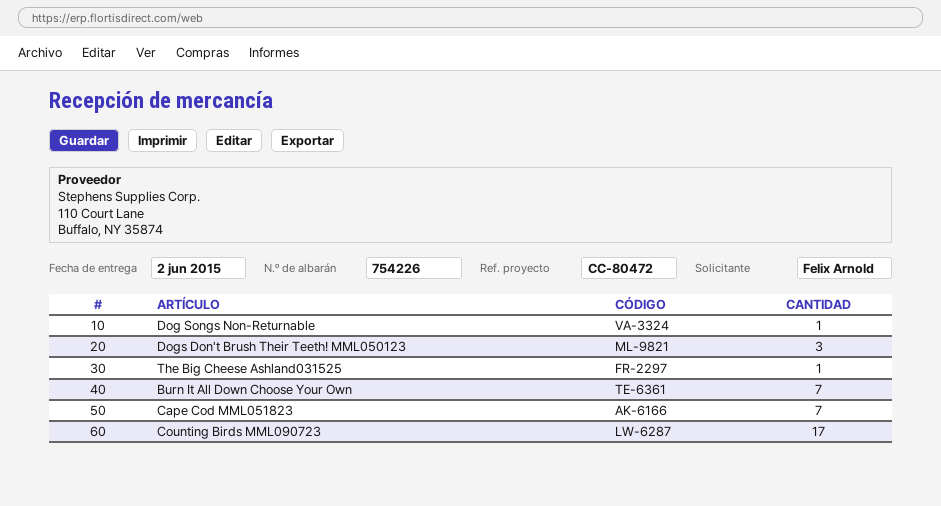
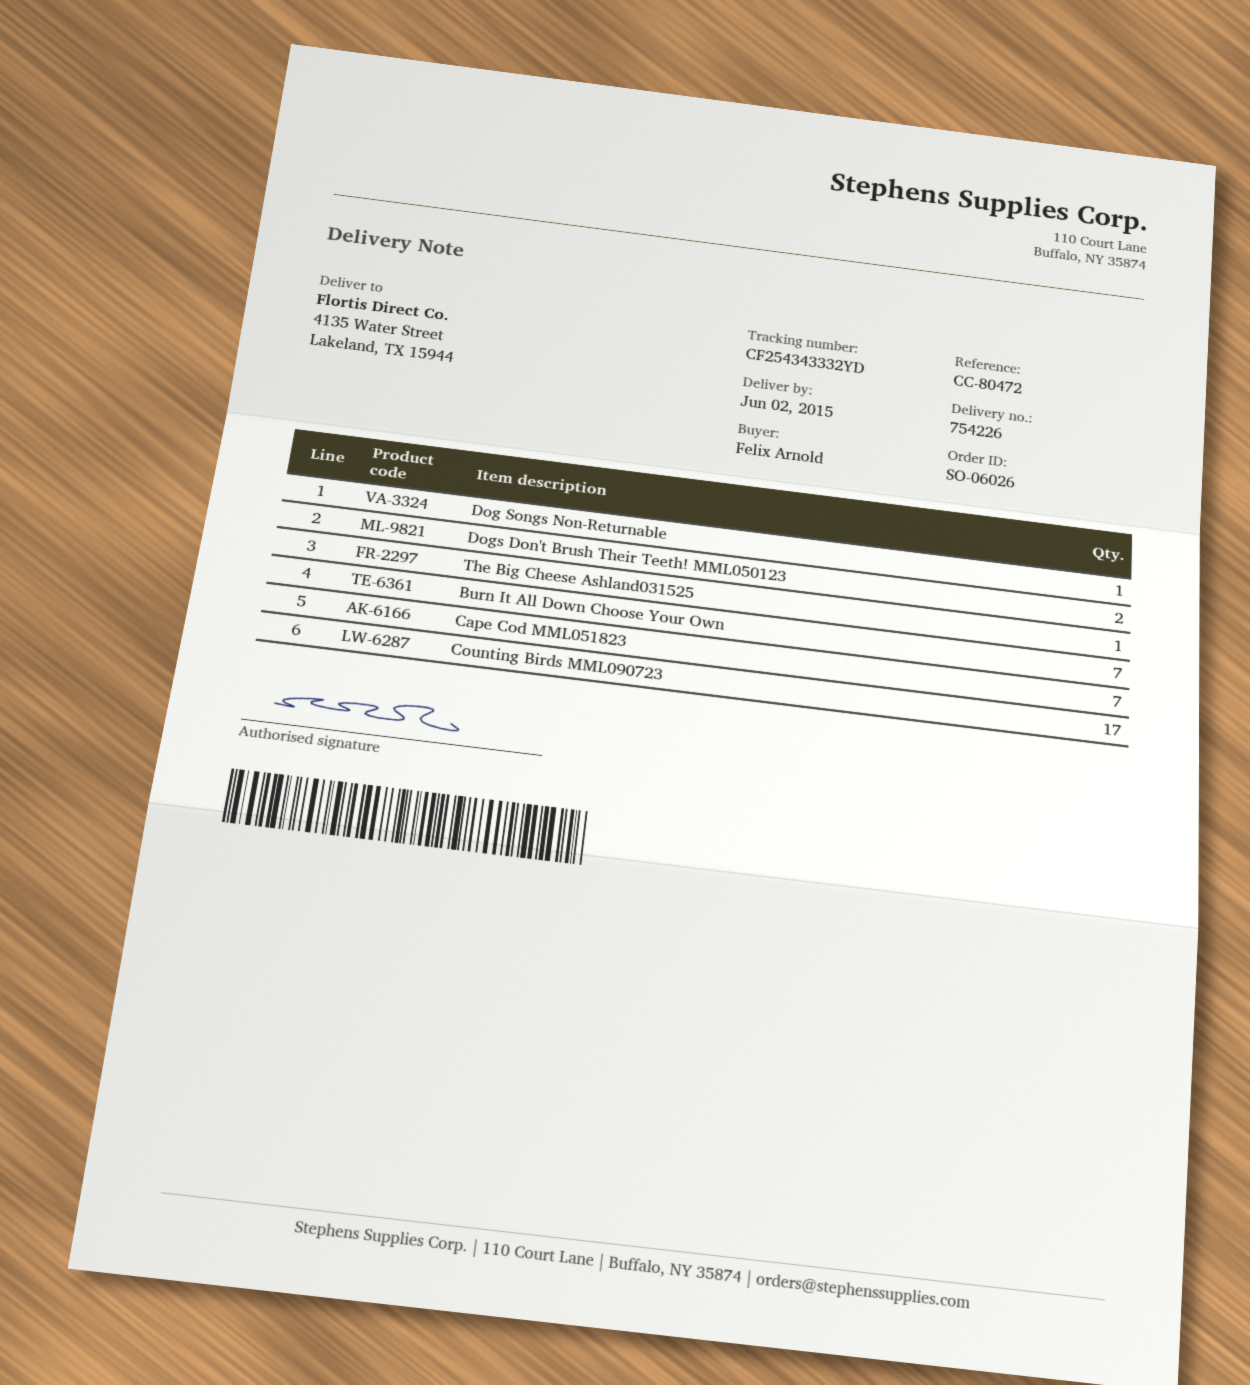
Dogs Don't Brush Their Teeth! MML050123: 3 -> 2

